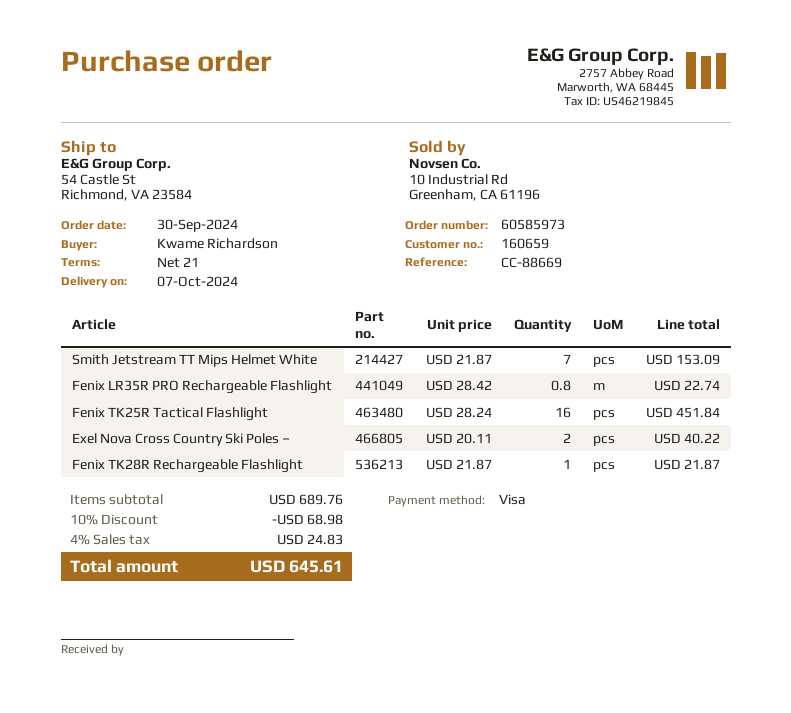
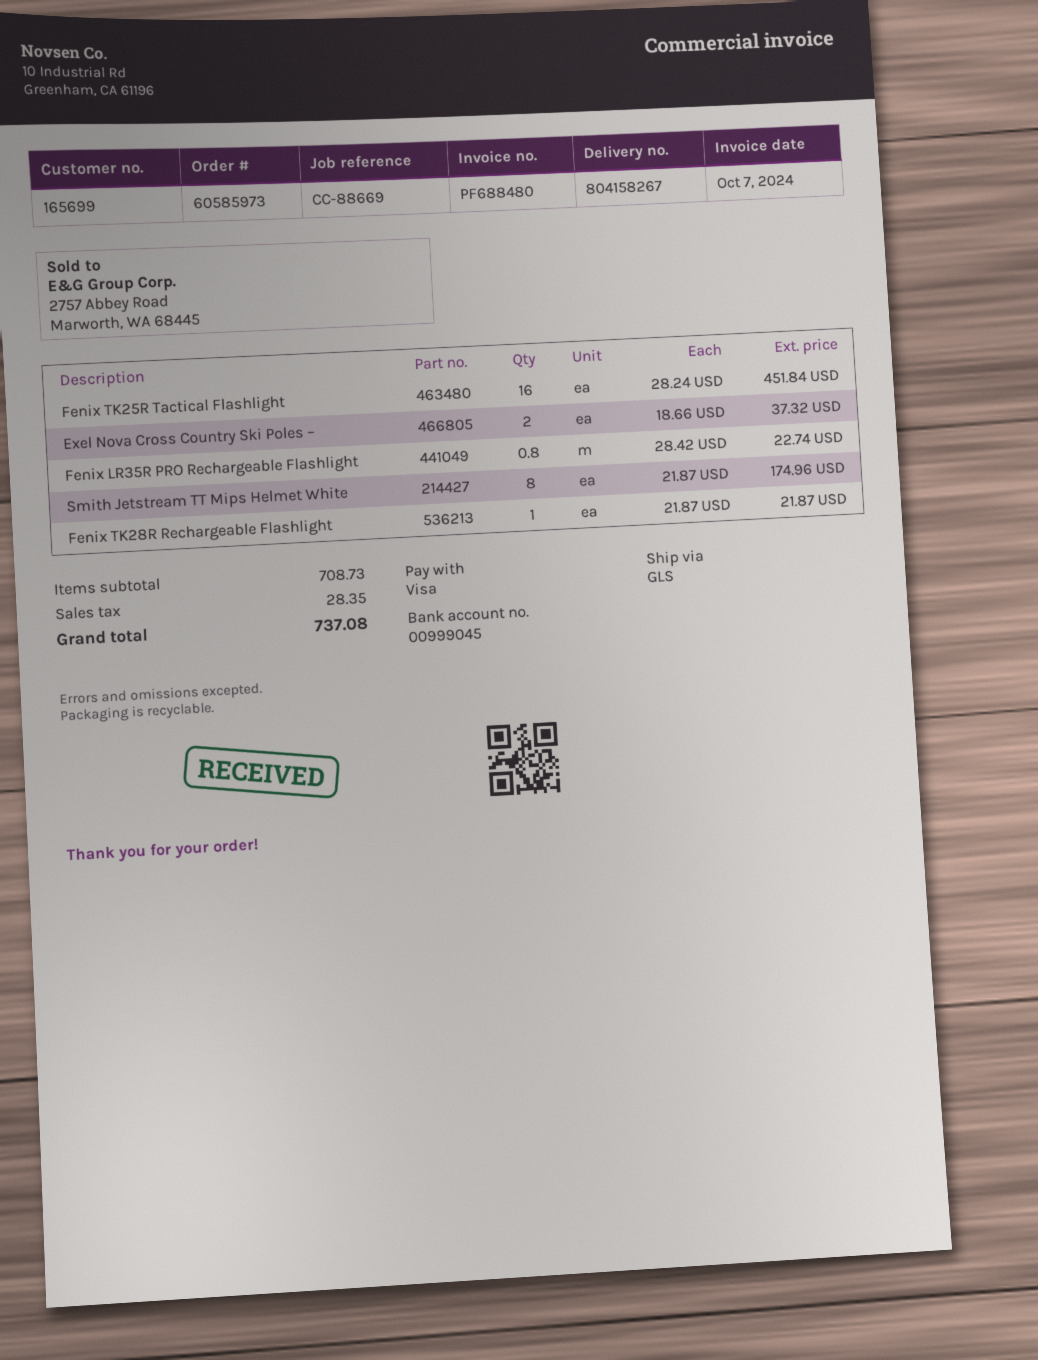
customer number: 160659 -> 165699
Smith Jetstream TT Mips Helmet White: 7 x 21.87 = 153.09 -> 8 x 21.87 = 174.96
Exel Nova Cross Country Ski Poles –: 2 x 20.11 = 40.22 -> 2 x 18.66 = 37.32
subtotal: 689.76 -> 708.73
discount: 10% = 68.98 -> none
tax: 24.83 -> 28.35
total: 645.61 -> 737.08

